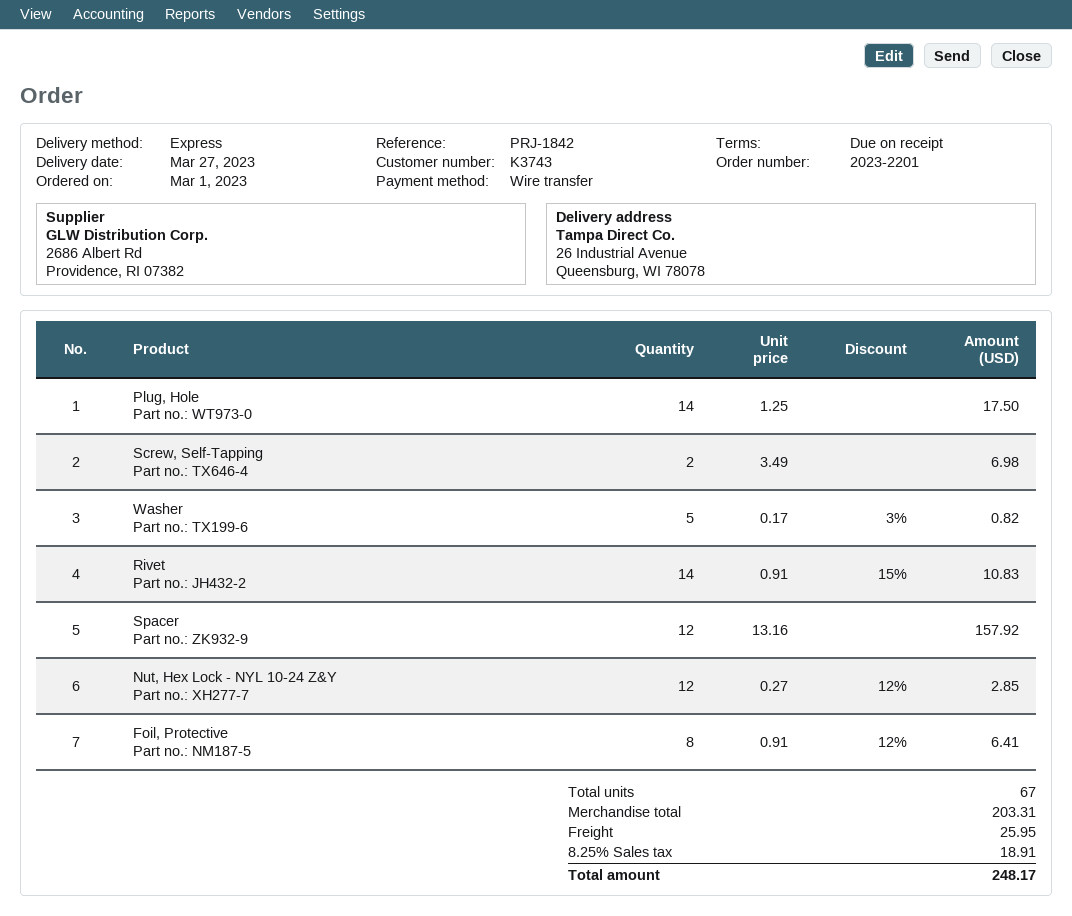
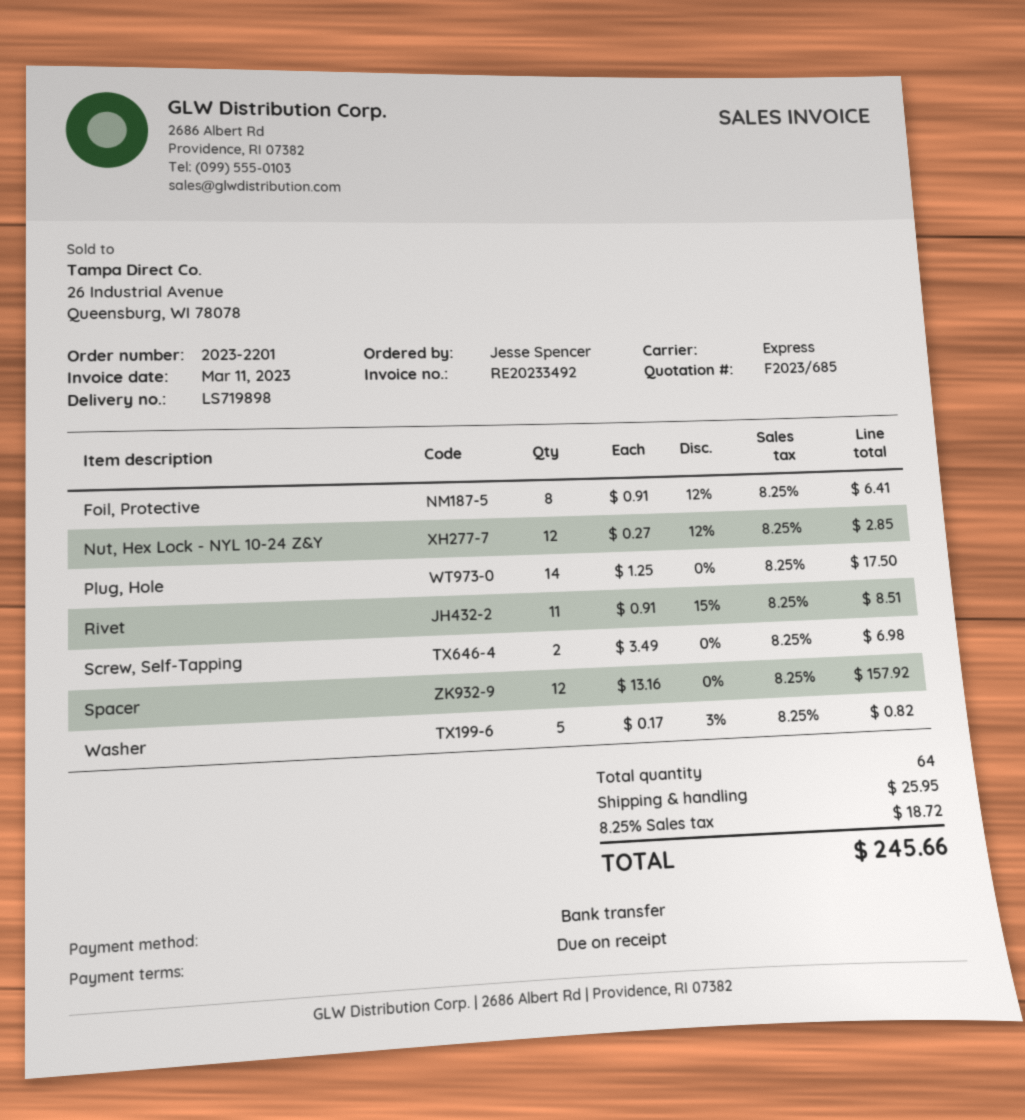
Rivet: 14 x 0.91 - 15% = 10.83 -> 11 x 0.91 - 15% = 8.51
total quantity: 67 -> 64
tax: 8.25% = 18.91 -> 8.25% = 18.72
total: 248.17 -> 245.66

